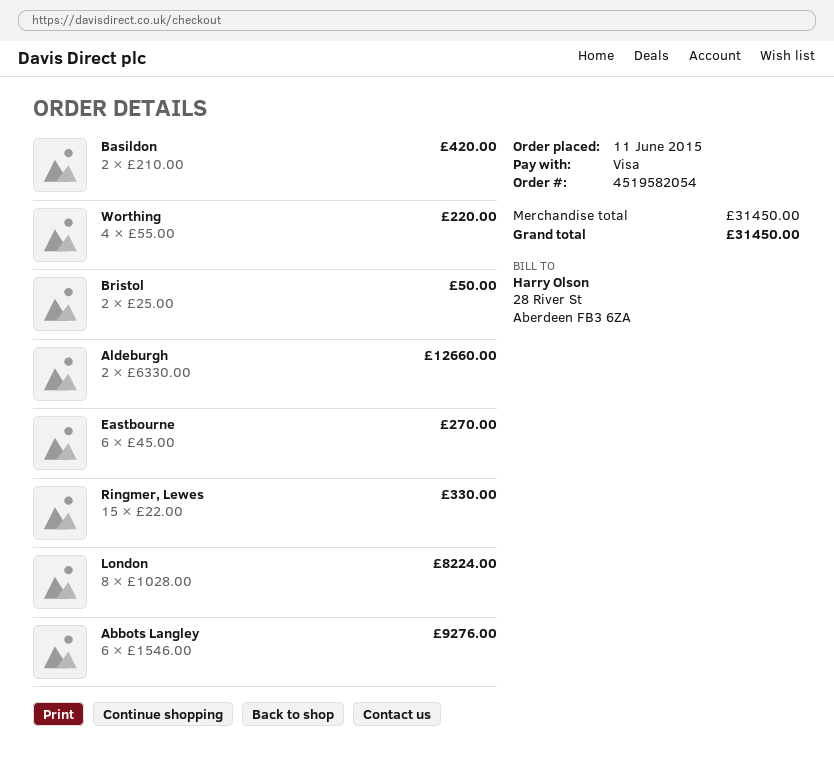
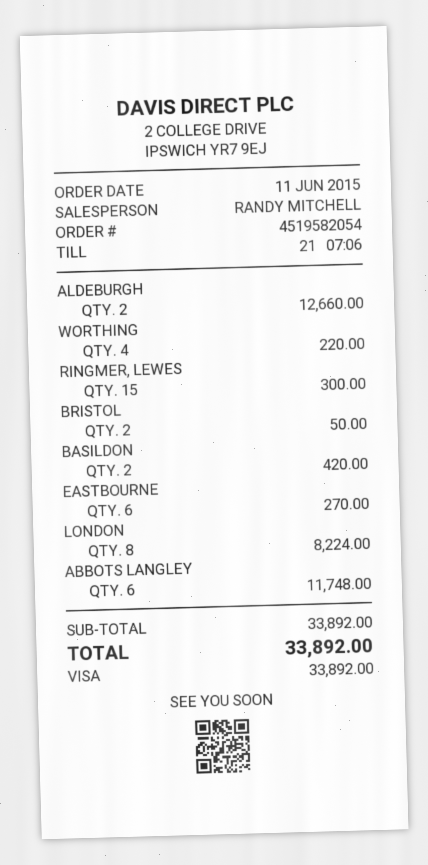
Ringmer, Lewes: 15 for 330.00 -> 15 for 300.00
Abbots Langley: 6 for 9276.00 -> 6 for 11748.00
subtotal: 31450.00 -> 33892.00
total: 31450.00 -> 33892.00

